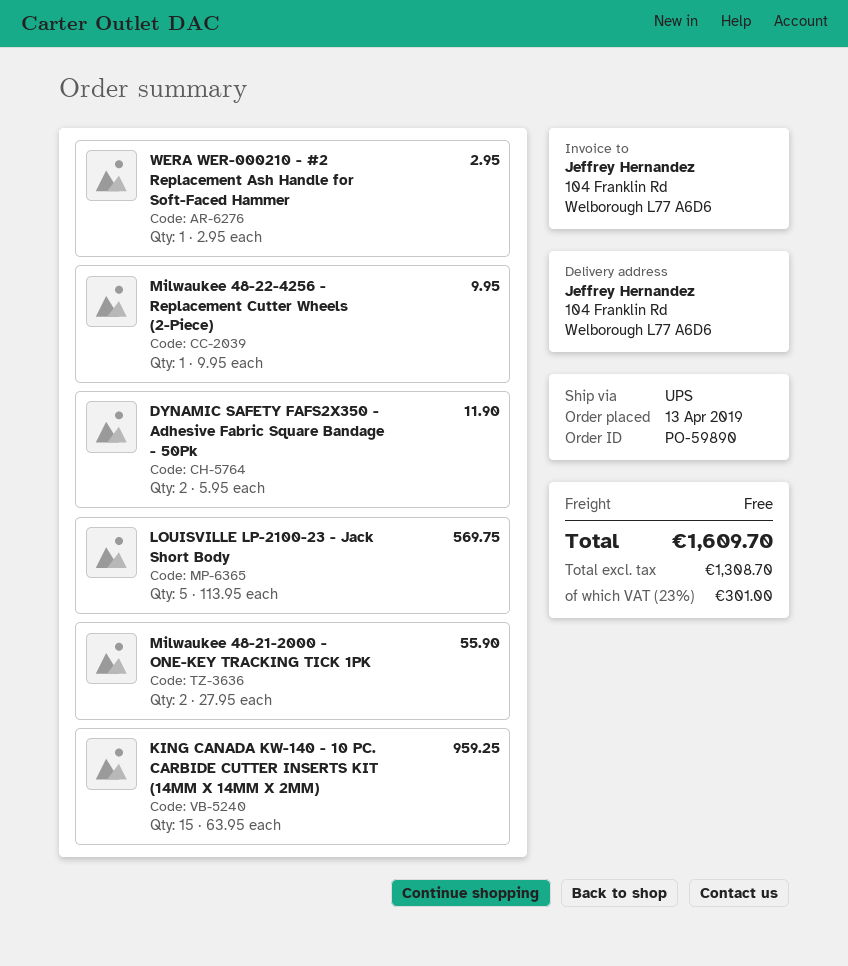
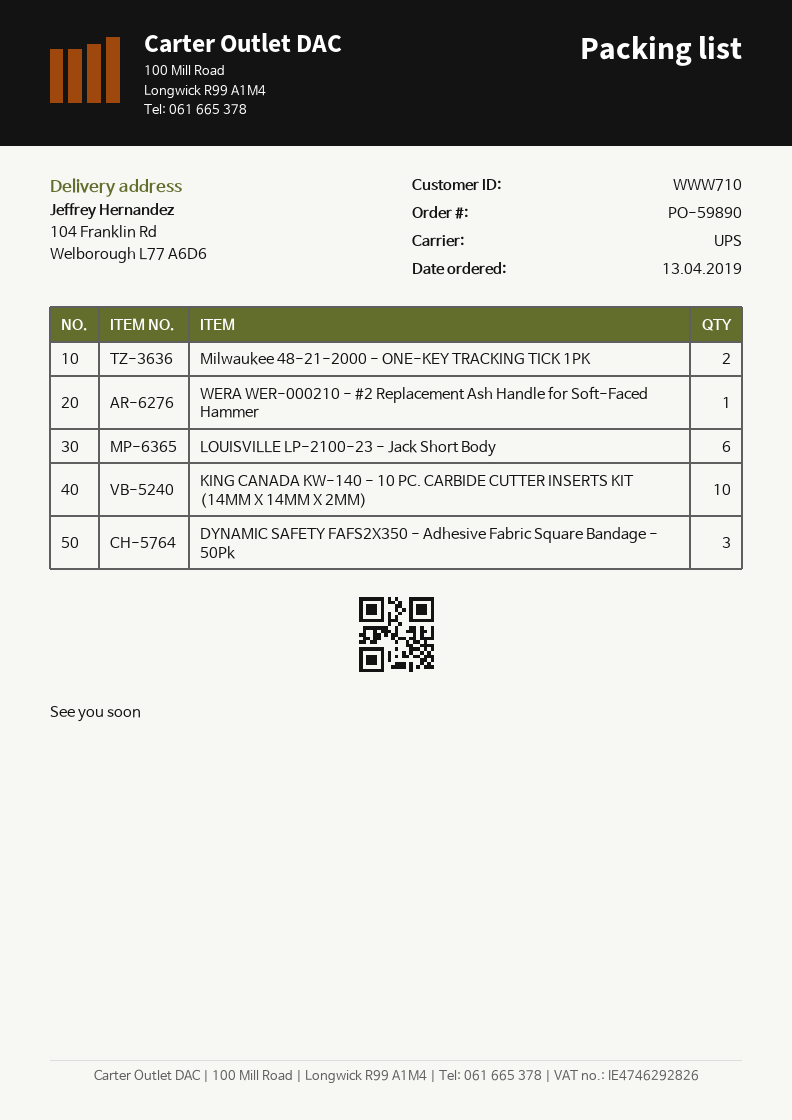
Milwaukee 48-22-4256 - Replacement Cutter Wheels (2-Piece): 1 -> none
DYNAMIC SAFETY FAFS2X350 - Adhesive Fabric Square Bandage - 50Pk: 2 -> 3
LOUISVILLE LP-2100-23 - Jack Short Body: 5 -> 6
KING CANADA KW-140 - 10 PC. CARBIDE CUTTER INSERTS KIT (14MM X 14MM X 2MM): 15 -> 10

